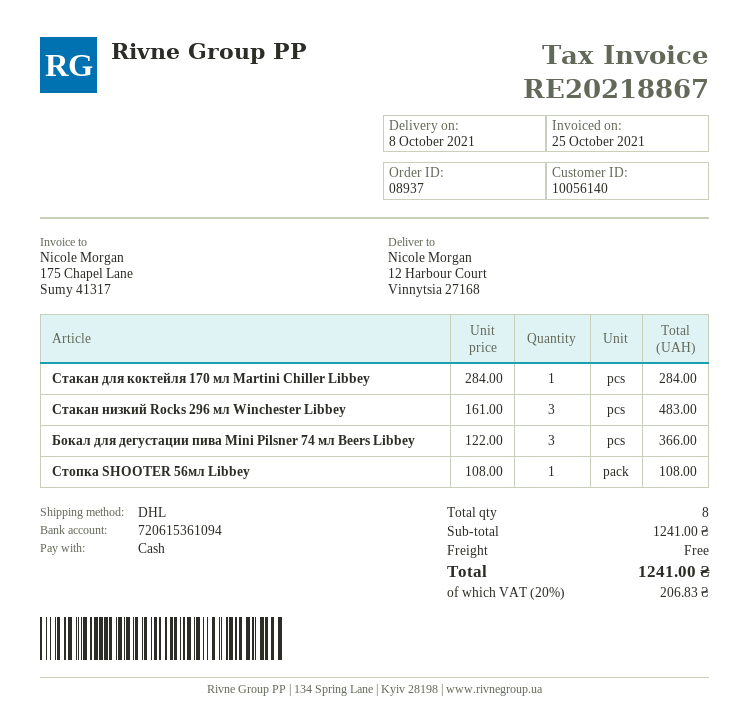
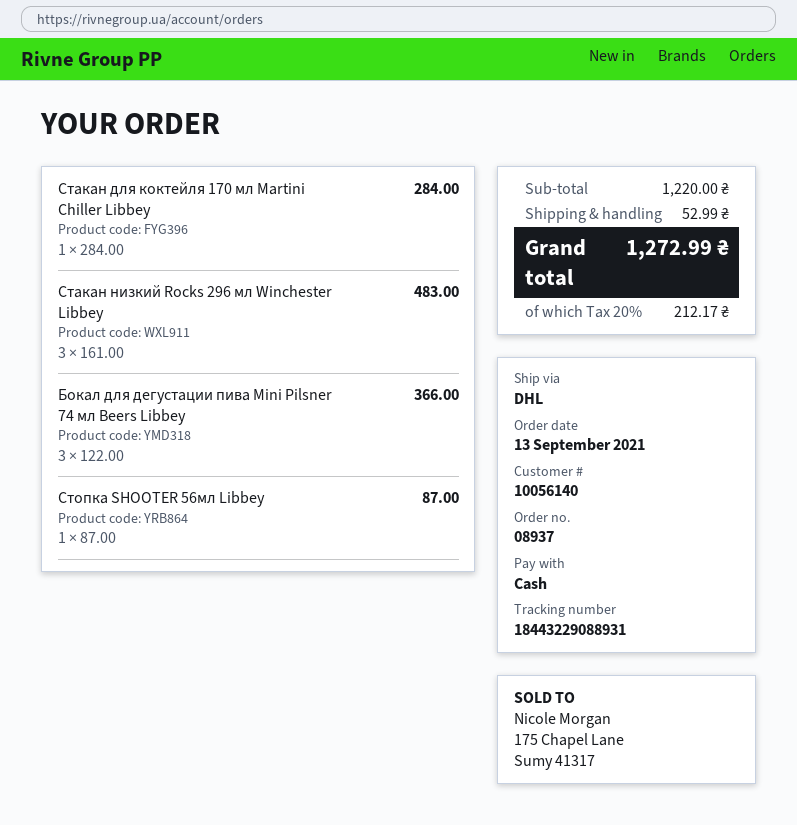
Стопка SHOOTER 56мл Libbey: 1 x 108.00 = 108.00 -> 1 x 87.00 = 87.00
subtotal: 1241.00 -> 1220.00
shipping: 0.00 -> 52.99
tax: 20% = 206.83 -> 20% = 212.17
total: 1241.00 -> 1272.99

